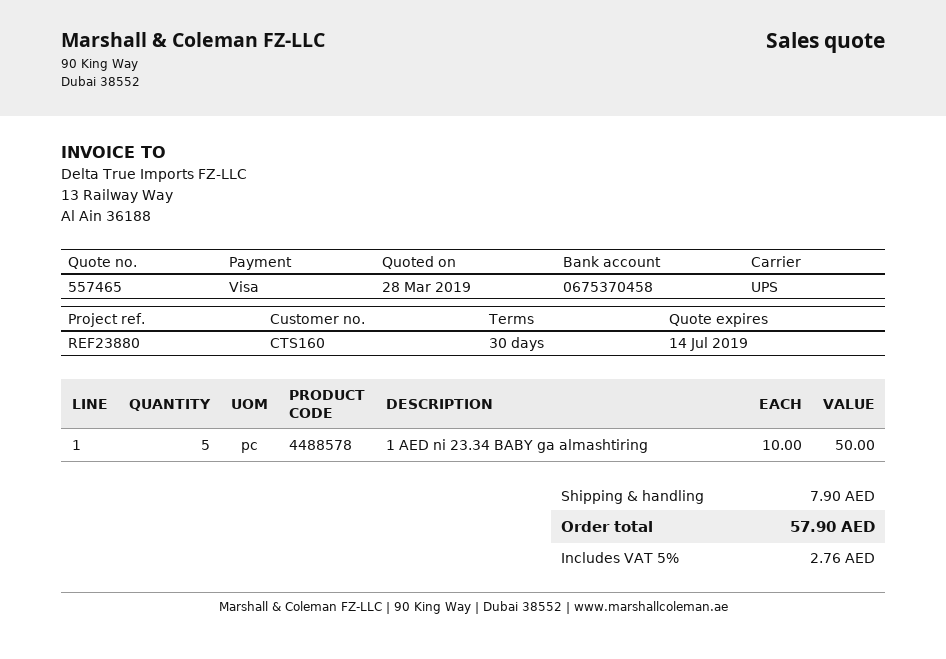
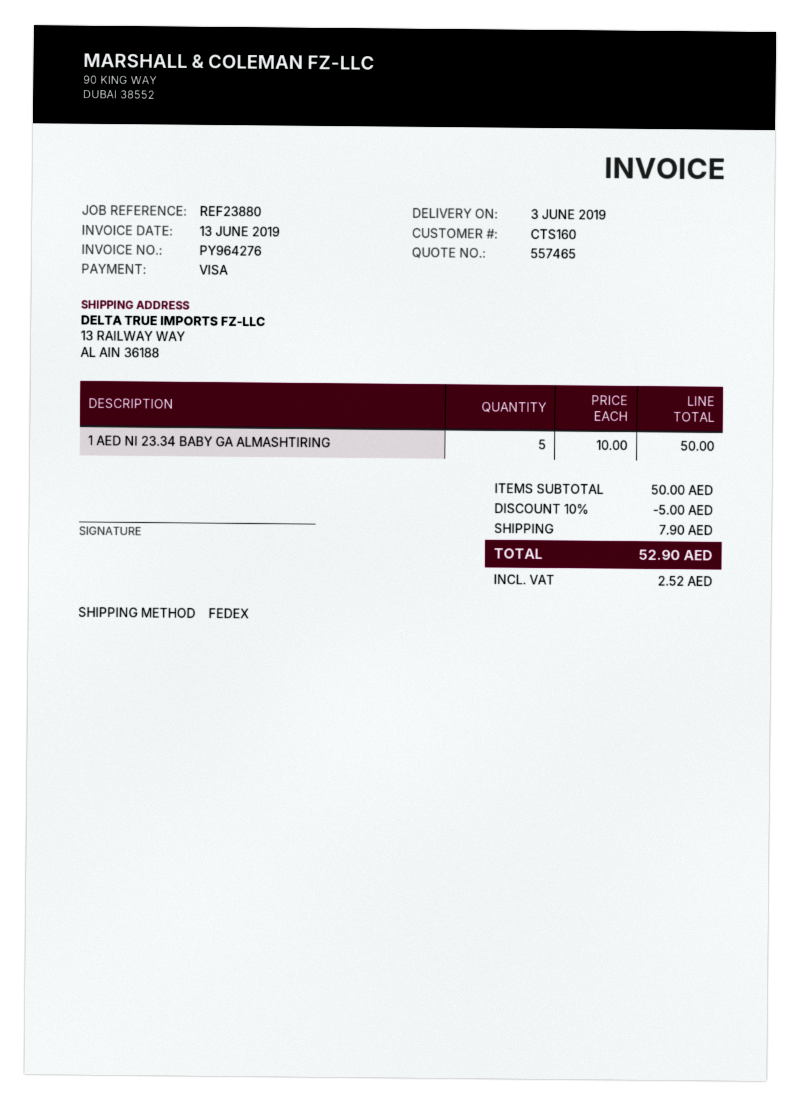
shipping method: UPS -> FedEx
discount: none -> 10% = 5.00
tax: 2.76 -> 2.52
total: 57.90 -> 52.90

